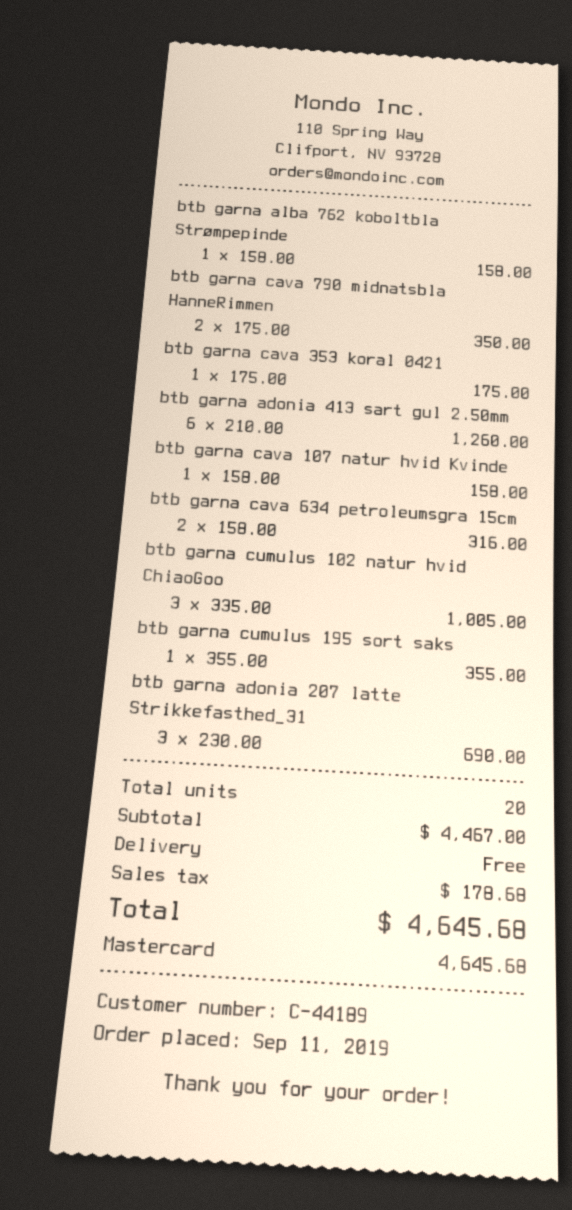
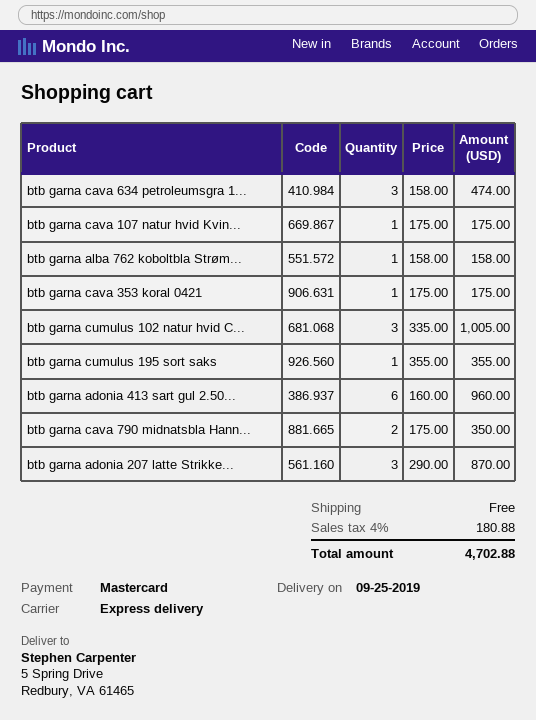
btb garna adonia 413 sart gul 2.50mm: 6 x 210.00 = 1260.00 -> 6 x 160.00 = 960.00
btb garna cava 107 natur hvid Kvinde: 1 x 158.00 = 158.00 -> 1 x 175.00 = 175.00
btb garna cava 634 petroleumsgra 15cm: 2 x 158.00 = 316.00 -> 3 x 158.00 = 474.00
btb garna adonia 207 latte Strikkefasthed_31: 3 x 230.00 = 690.00 -> 3 x 290.00 = 870.00
tax: 178.68 -> 180.88
total: 4645.68 -> 4702.88

